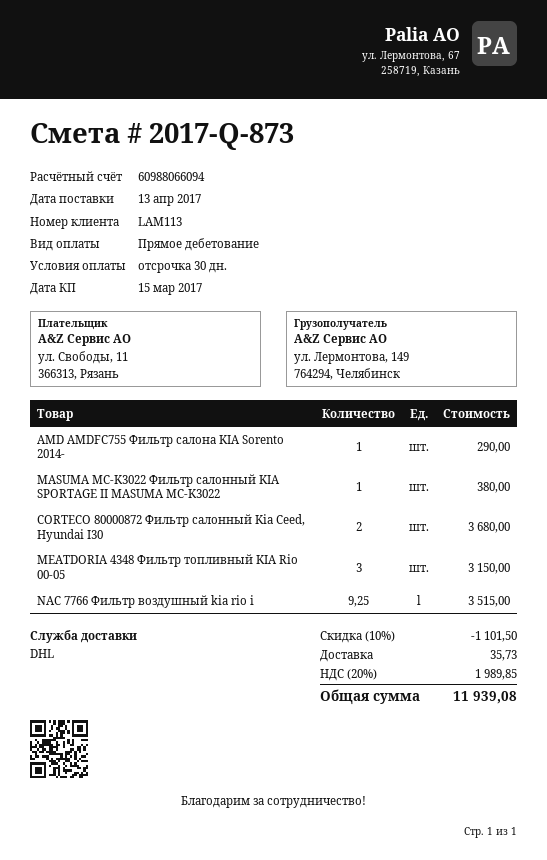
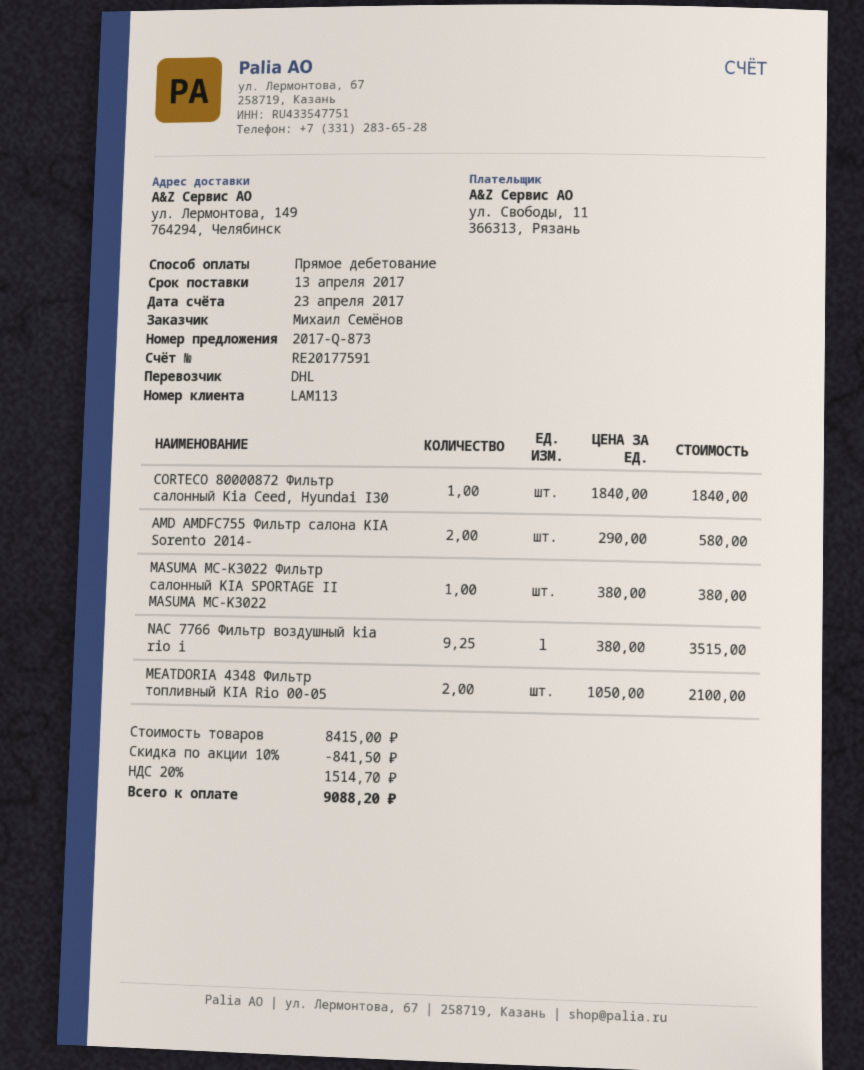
AMD AMDFC755 Фильтр салона KIA Sorento 2014-: 1 for 290.00 -> 2 for 580.00
CORTECO 80000872 Фильтр салонный Kia Ceed, Hyundai I30: 2 for 3680.00 -> 1 for 1840.00
MEATDORIA 4348 Фильтр топливный KIA Rio 00-05: 3 for 3150.00 -> 2 for 2100.00
discount: 10% = 1101.50 -> 10% = 841.50
shipping: 35.73 -> none
tax: 20% = 1989.85 -> 20% = 1514.70
total: 11939.08 -> 9088.20

